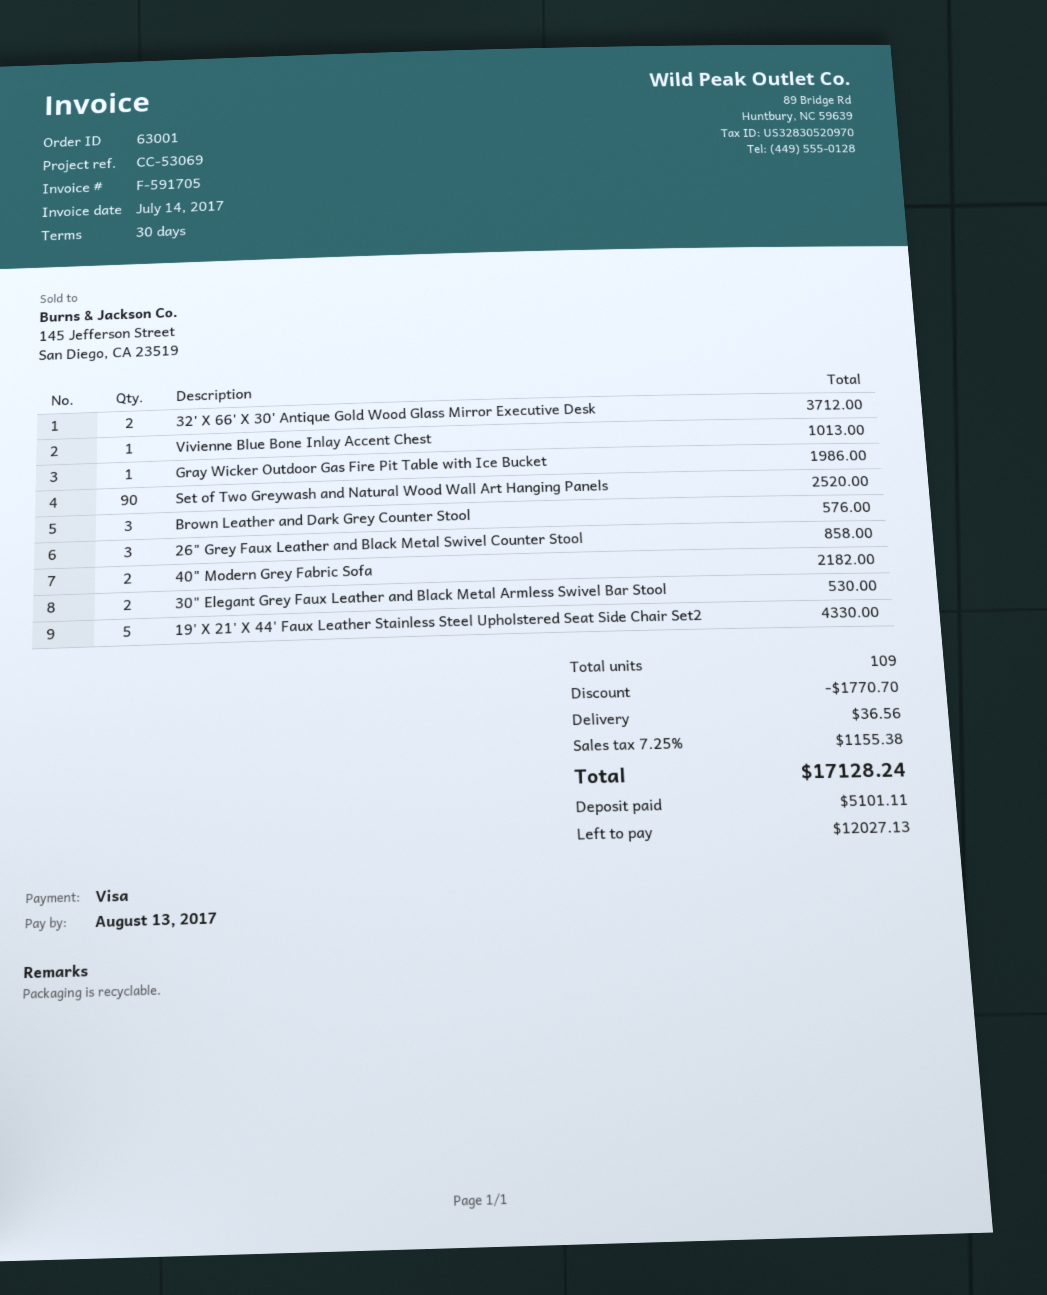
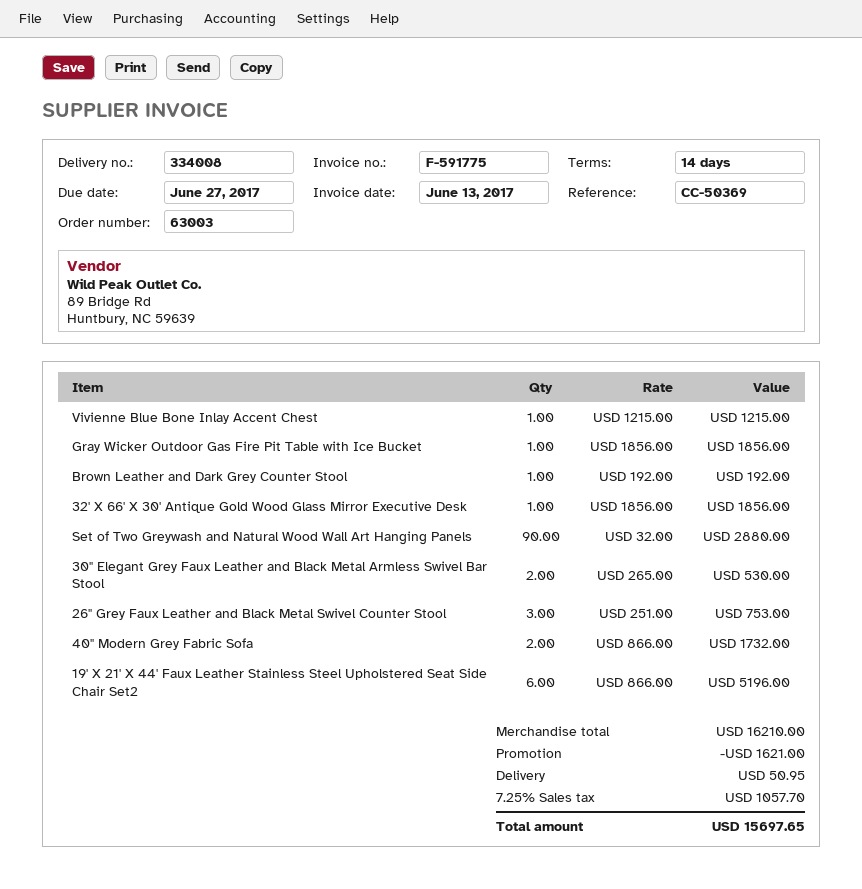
order number: 63001 -> 63003
invoice number: F-591705 -> F-591775
invoice date: 2017-07-14 -> 2017-06-13
payment terms: 30 days -> 14 days
due date: 2017-08-13 -> 2017-06-27
reference: CC-53069 -> CC-50369
32' X 66' X 30' Antique Gold Wood Glass Mirror Executive Desk: 2 for 3712.00 -> 1 for 1856.00
Vivienne Blue Bone Inlay Accent Chest: 1 for 1013.00 -> 1 for 1215.00
Gray Wicker Outdoor Gas Fire Pit Table with Ice Bucket: 1 for 1986.00 -> 1 for 1856.00
Set of Two Greywash and Natural Wood Wall Art Hanging Panels: 90 for 2520.00 -> 90 for 2880.00
Brown Leather and Dark Grey Counter Stool: 3 for 576.00 -> 1 for 192.00
26" Grey Faux Leather and Black Metal Swivel Counter Stool: 3 for 858.00 -> 3 for 753.00
40" Modern Grey Fabric Sofa: 2 for 2182.00 -> 2 for 1732.00
19' X 21' X 44' Faux Leather Stainless Steel Upholstered Seat Side Chair Set2: 5 for 4330.00 -> 6 for 5196.00
discount: 1770.70 -> 1621.00
shipping: 36.56 -> 50.95
tax: 7.25% = 1155.38 -> 7.25% = 1057.70
total: 17128.24 -> 15697.65

